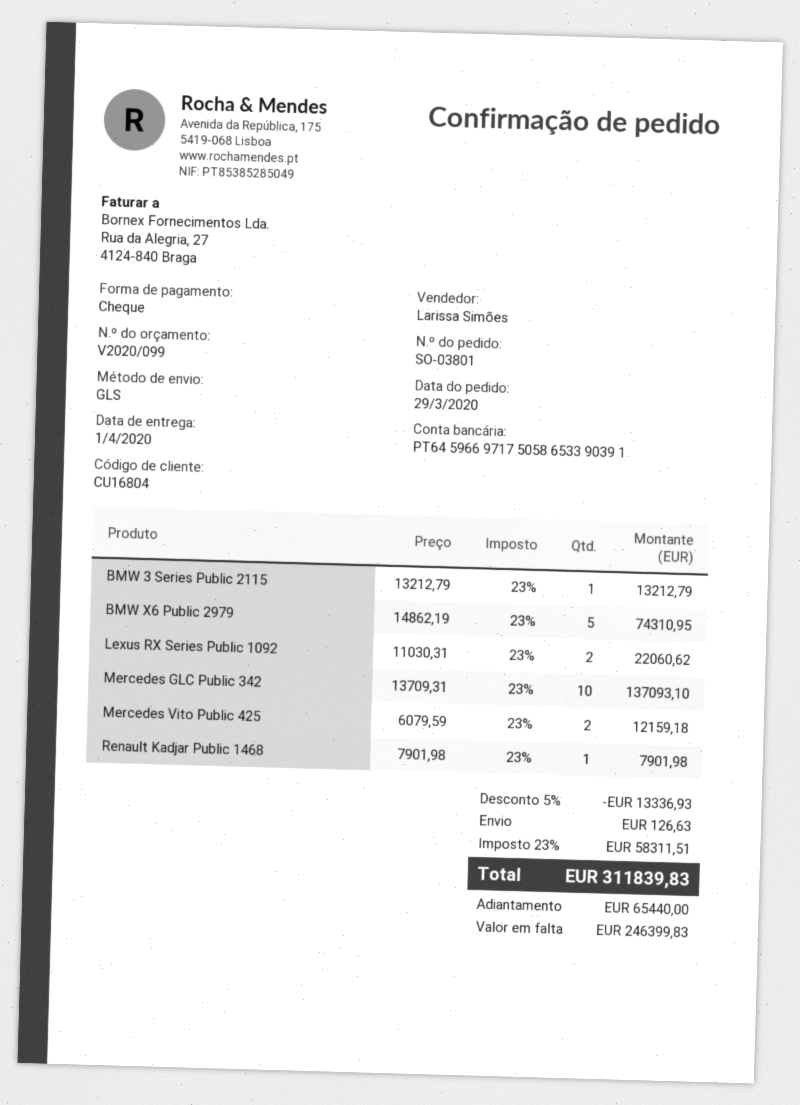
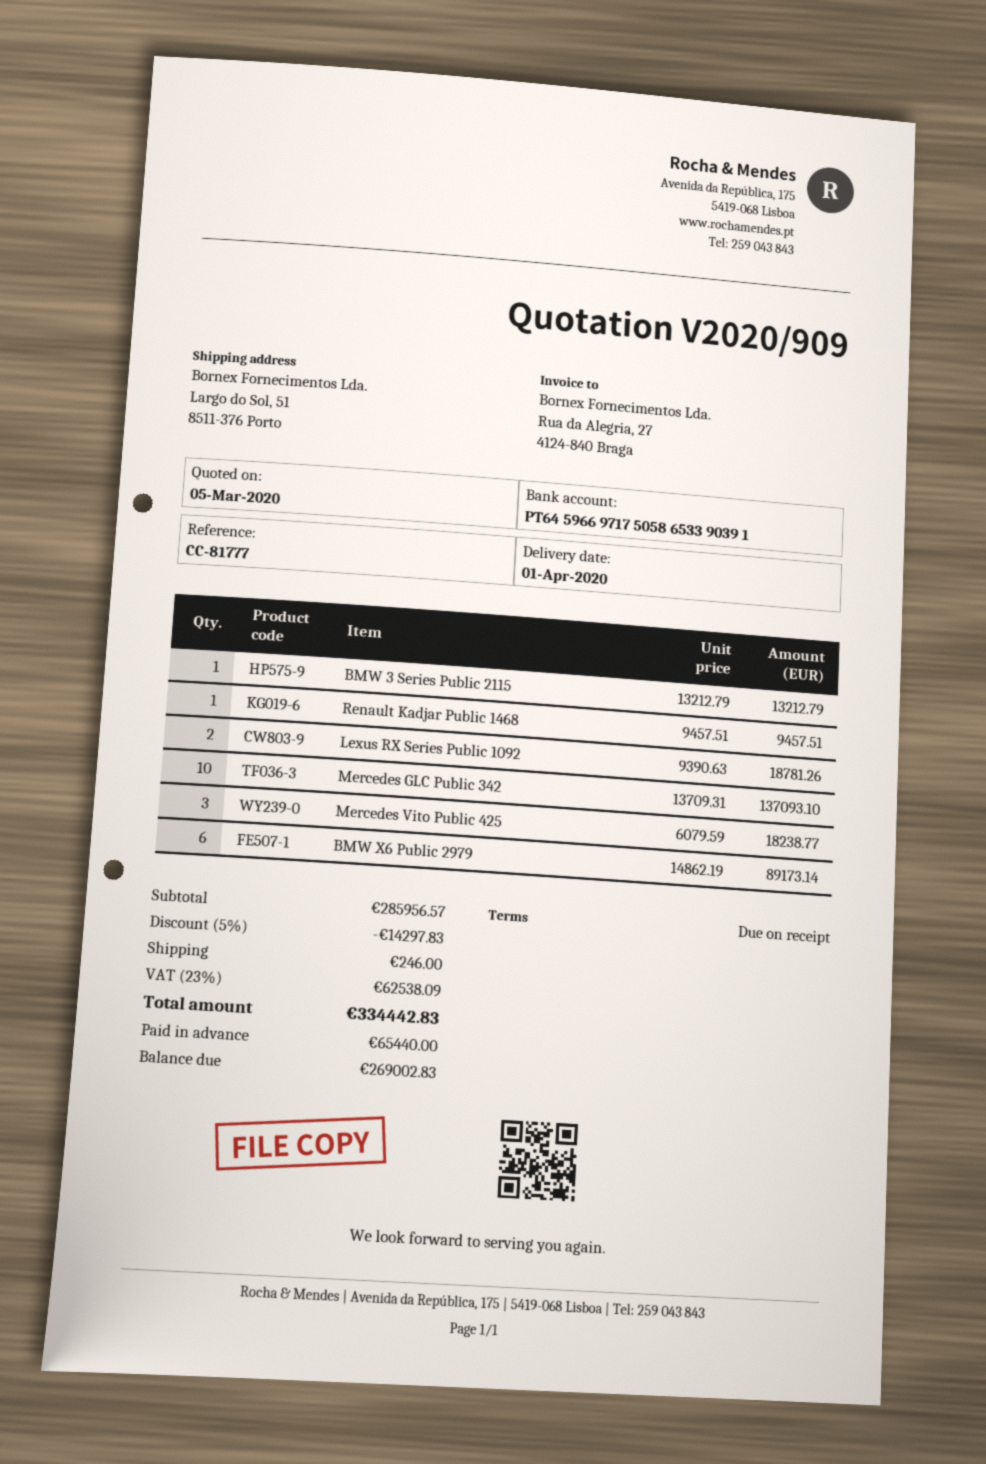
quote number: V2020/099 -> V2020/909
BMW X6 Public 2979: 5 x 14862.19 = 74310.95 -> 6 x 14862.19 = 89173.14
Lexus RX Series Public 1092: 2 x 11030.31 = 22060.62 -> 2 x 9390.63 = 18781.26
Mercedes Vito Public 425: 2 x 6079.59 = 12159.18 -> 3 x 6079.59 = 18238.77
Renault Kadjar Public 1468: 1 x 7901.98 = 7901.98 -> 1 x 9457.51 = 9457.51
discount: 5% = 13336.93 -> 5% = 14297.83
shipping: 126.63 -> 246.00
tax: 23% = 58311.51 -> 23% = 62538.09
total: 311839.83 -> 334442.83
balance: 246399.83 -> 269002.83

